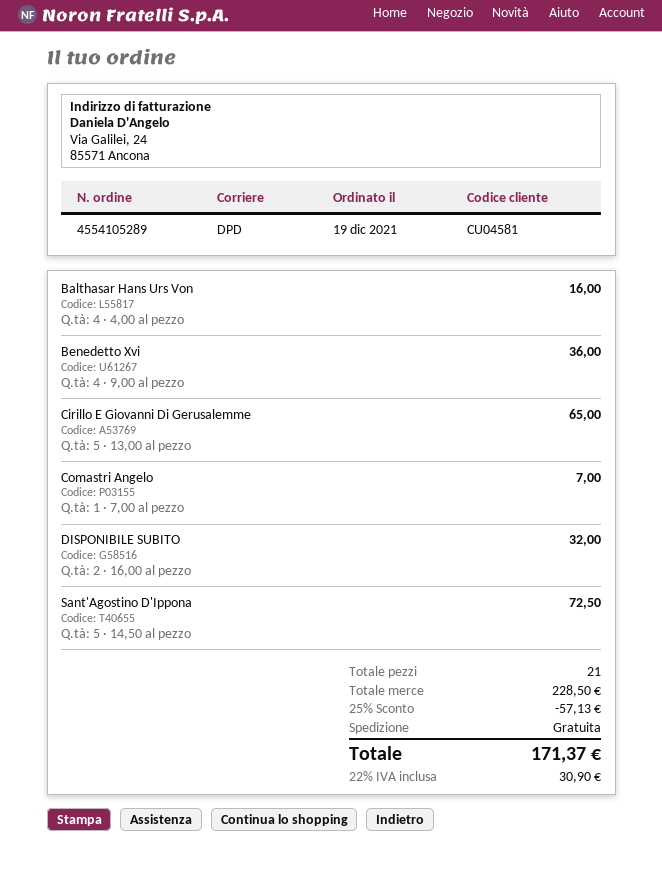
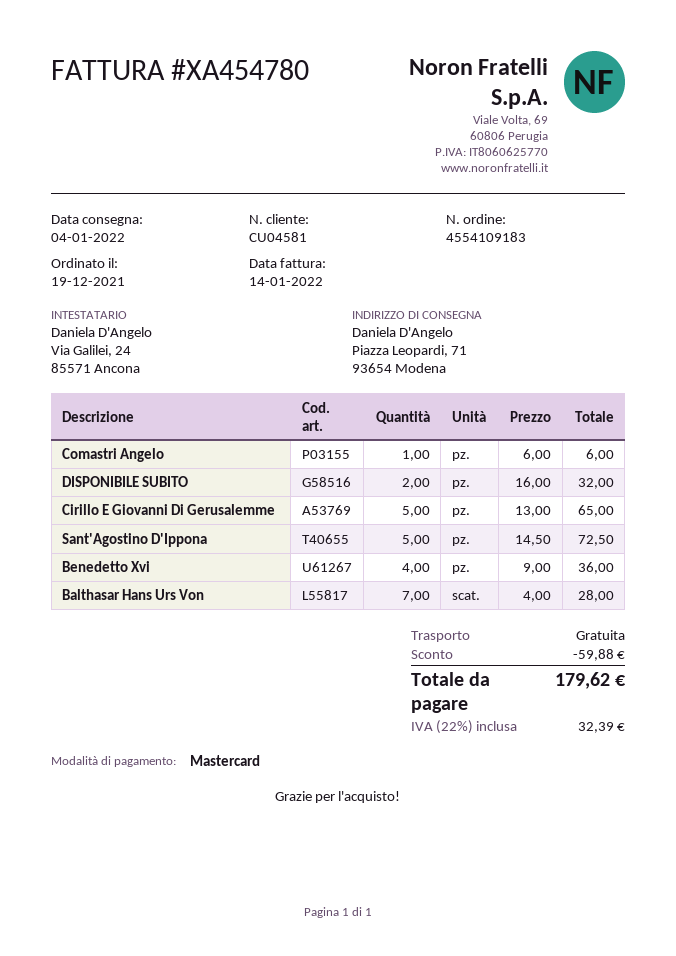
order number: 4554105289 -> 4554109183
Balthasar Hans Urs Von: 4 x 4.00 = 16.00 -> 7 x 4.00 = 28.00
Comastri Angelo: 1 x 7.00 = 7.00 -> 1 x 6.00 = 6.00
discount: 57.13 -> 59.88
tax: 22% = 30.90 -> 22% = 32.39
total: 171.37 -> 179.62

